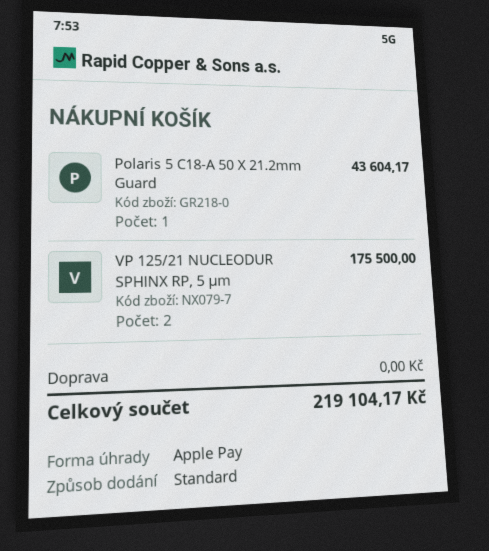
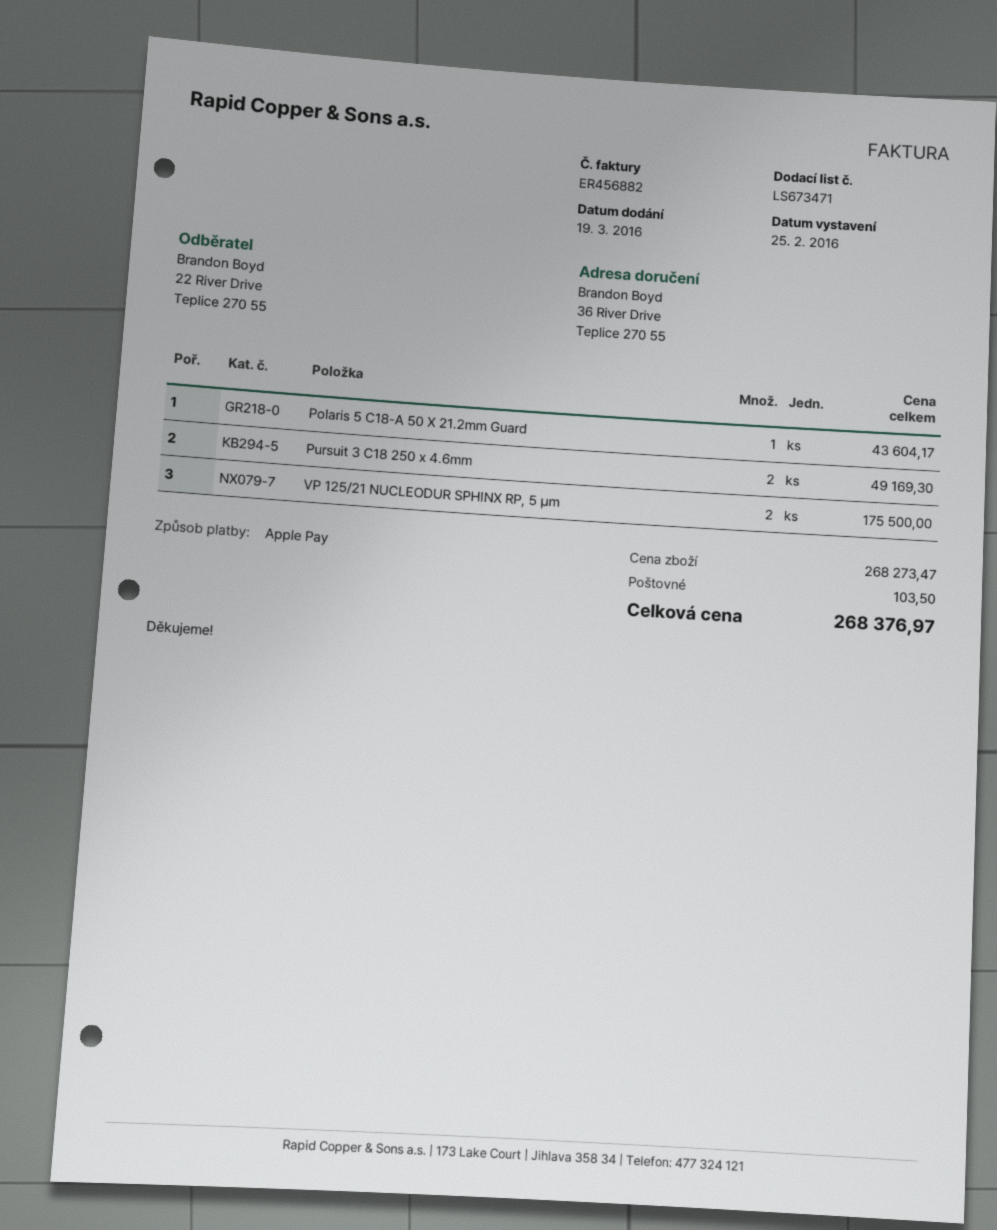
Pursuit 3 C18 250 x 4.6mm: none -> 2 for 49169.30
shipping: 0.00 -> 103.50
total: 219104.17 -> 268376.97

